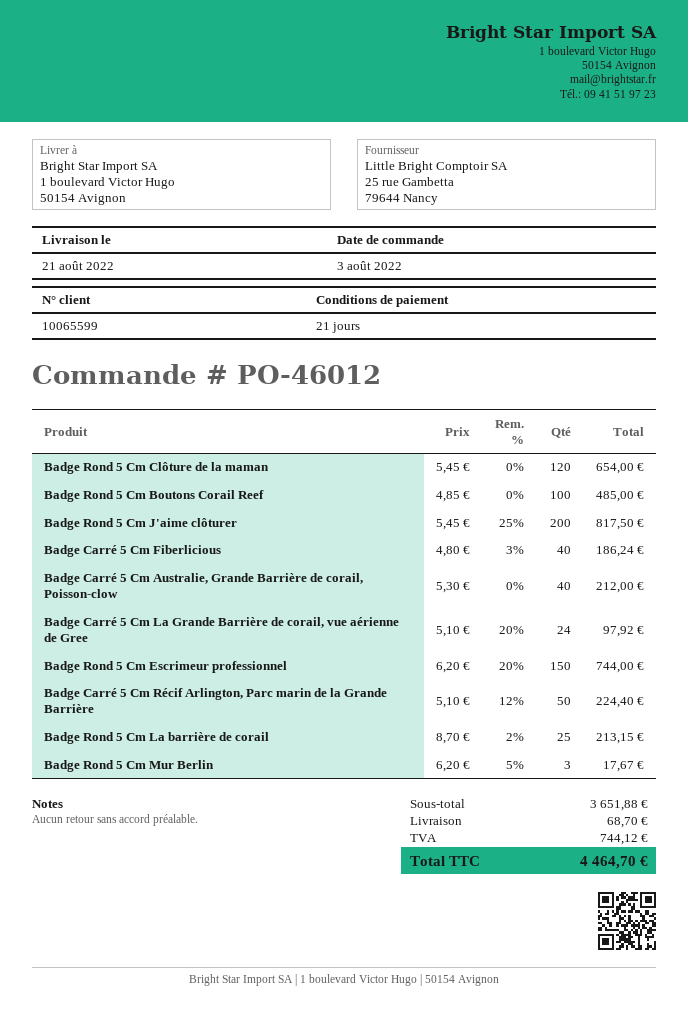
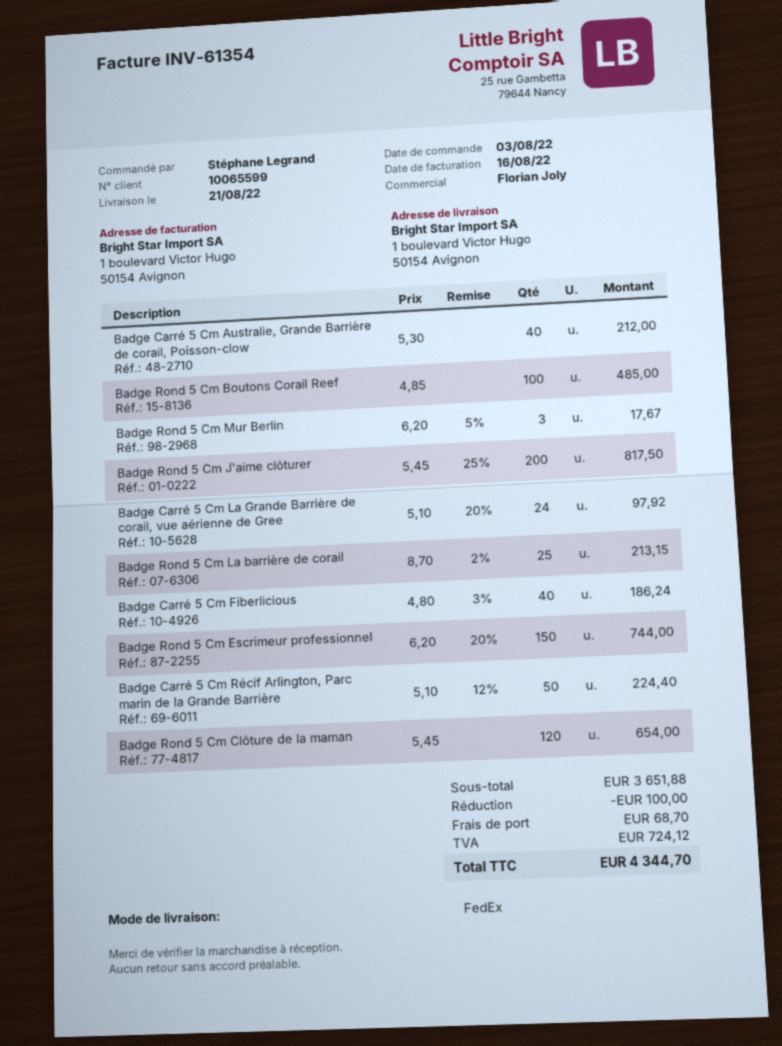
discount: none -> 100.00
tax: 744.12 -> 724.12
total: 4464.70 -> 4344.70

